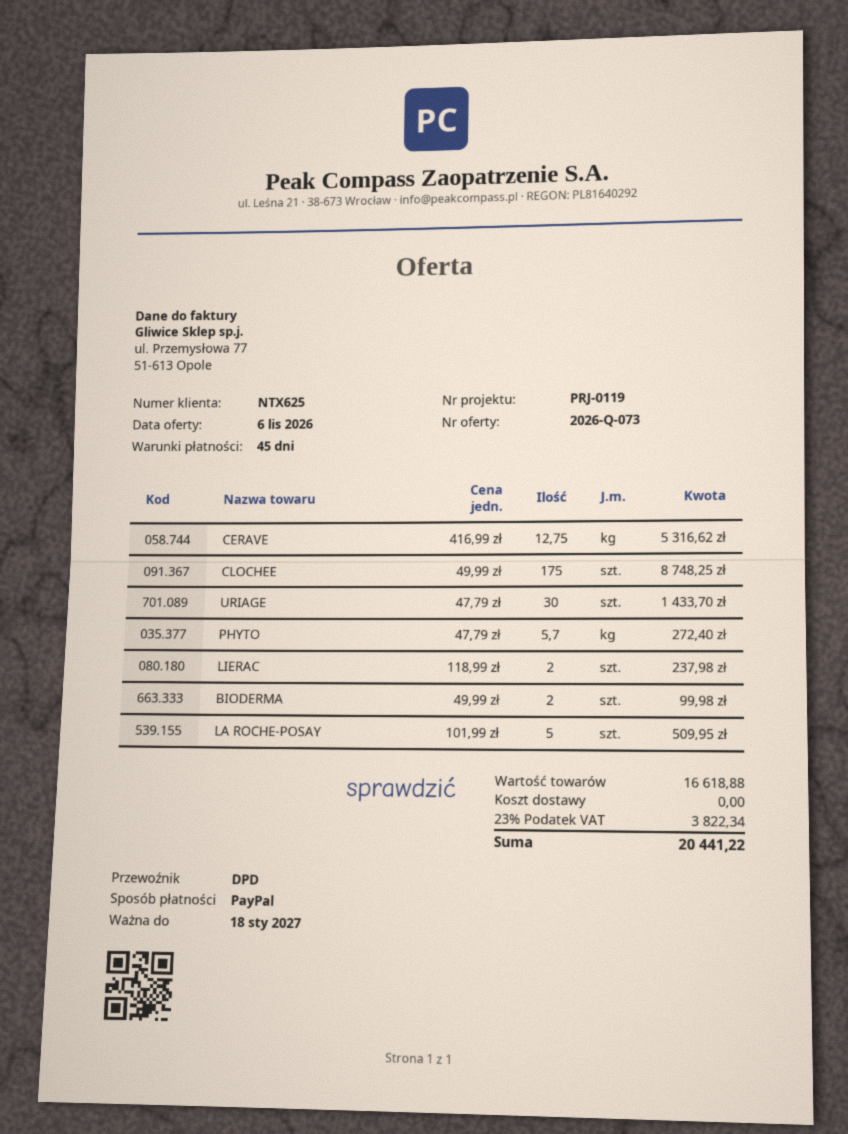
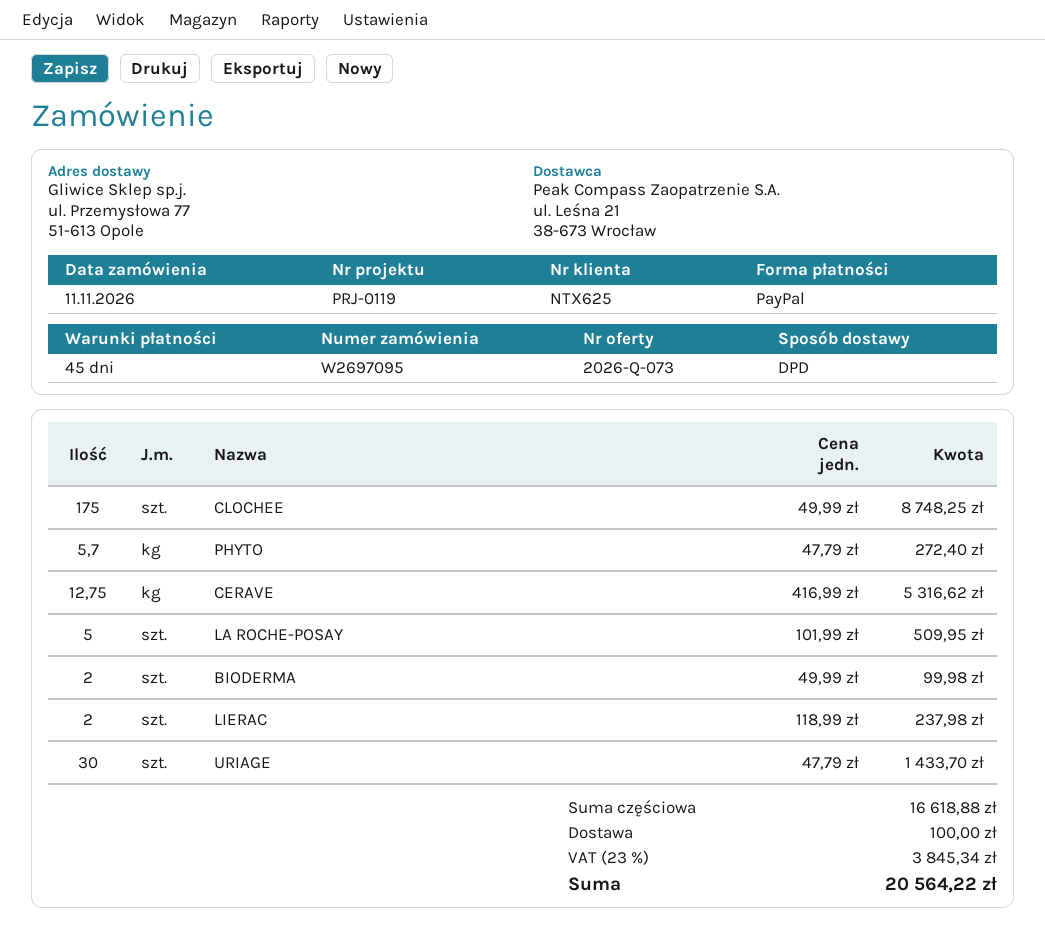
shipping: 0.00 -> 100.00
tax: 23% = 3822.34 -> 23% = 3845.34
total: 20441.22 -> 20564.22

